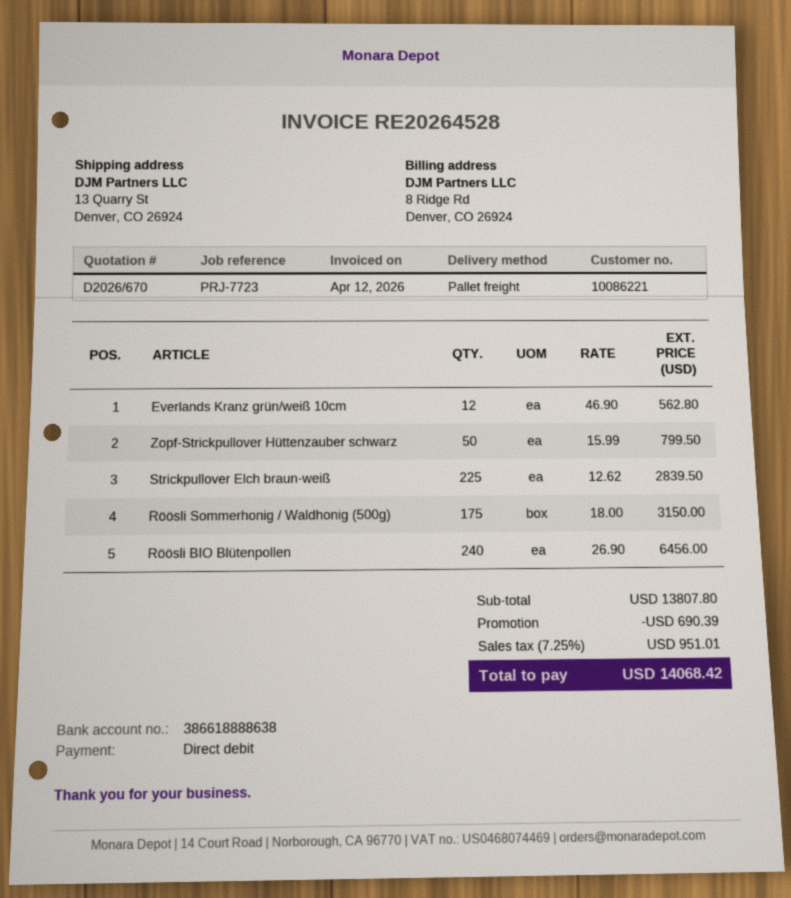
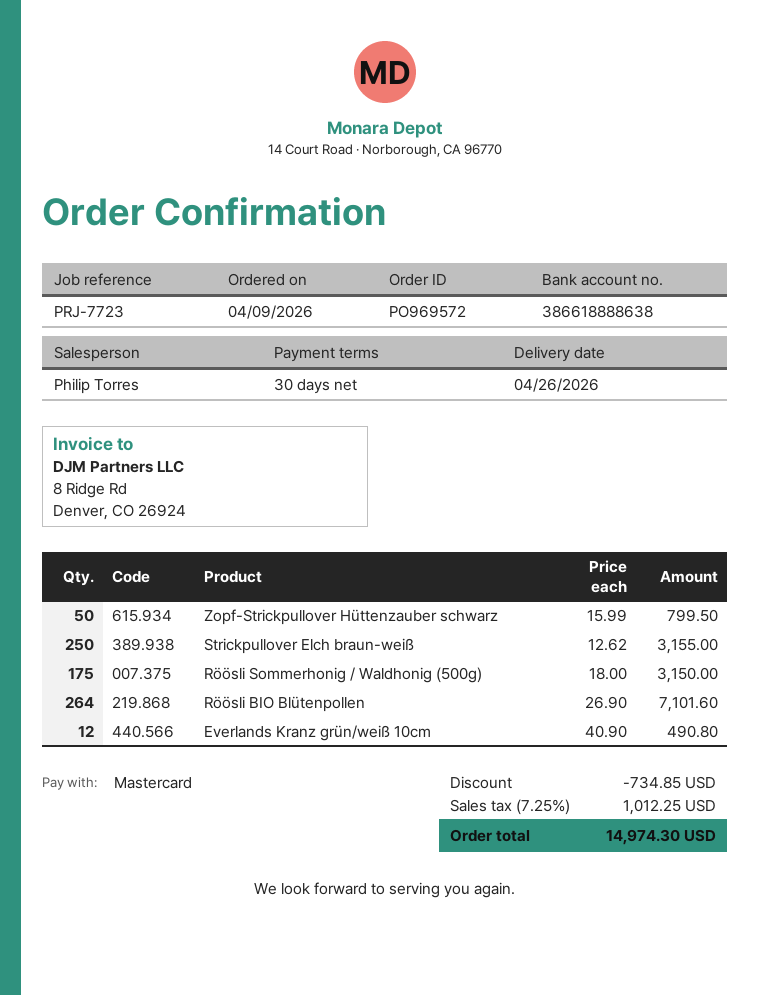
payment method: direct debit -> Mastercard
Everlands Kranz grün/weiß 10cm: 12 x 46.90 = 562.80 -> 12 x 40.90 = 490.80
Strickpullover Elch braun-weiß: 225 x 12.62 = 2839.50 -> 250 x 12.62 = 3155.00
Röösli BIO Blütenpollen: 240 x 26.90 = 6456.00 -> 264 x 26.90 = 7101.60
discount: 690.39 -> 734.85
tax: 7.25% = 951.01 -> 7.25% = 1012.25
total: 14068.42 -> 14974.30

